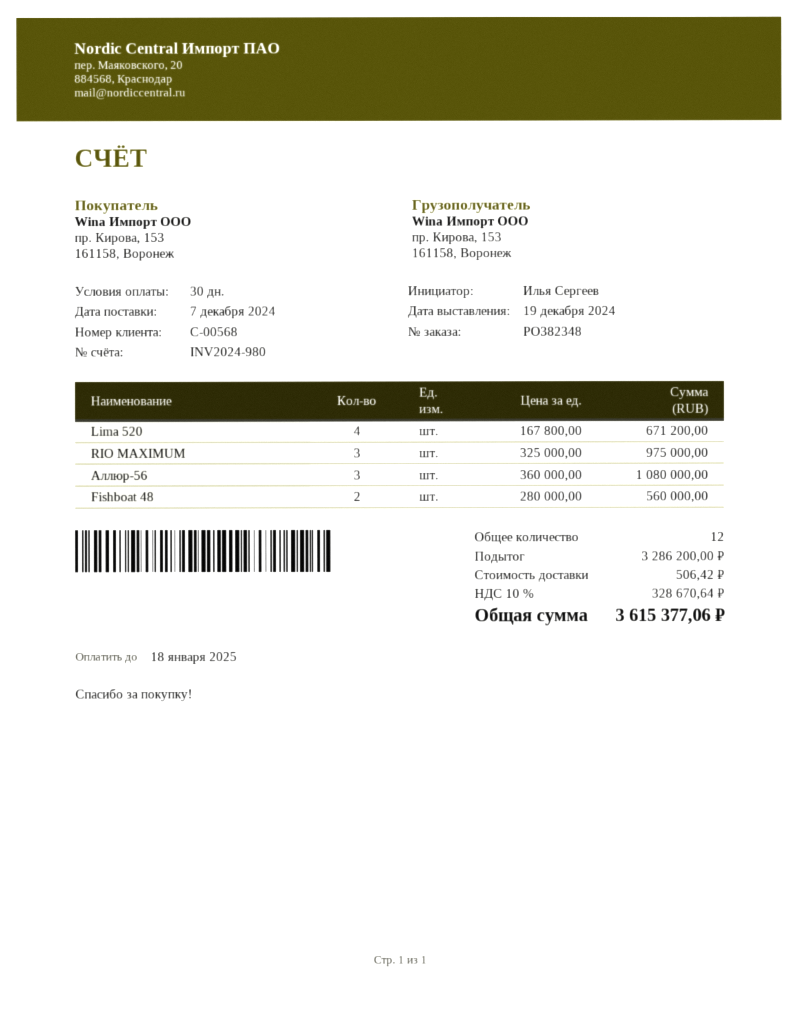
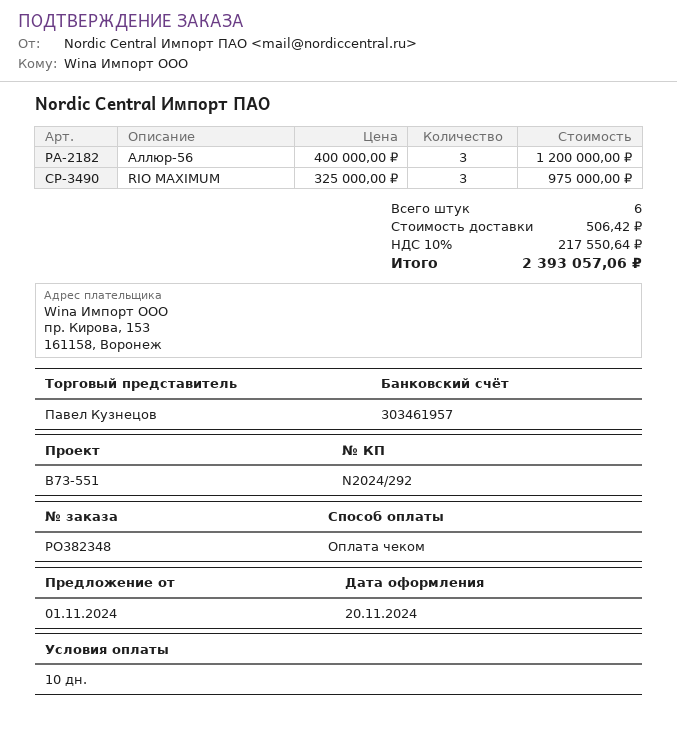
payment terms: 30 days -> 10 days
Lima 520: 4 x 167800.00 = 671200.00 -> none
Аллюр-56: 3 x 360000.00 = 1080000.00 -> 3 x 400000.00 = 1200000.00
Fishboat 48: 2 x 280000.00 = 560000.00 -> none
total quantity: 12 -> 6
tax: 10% = 328670.64 -> 10% = 217550.64
total: 3615377.06 -> 2393057.06

